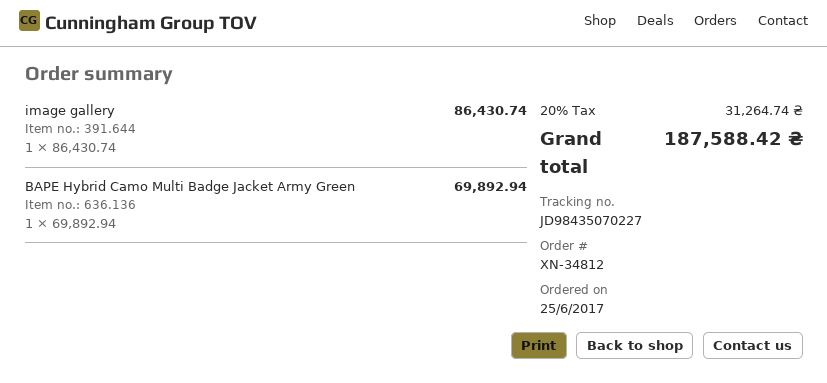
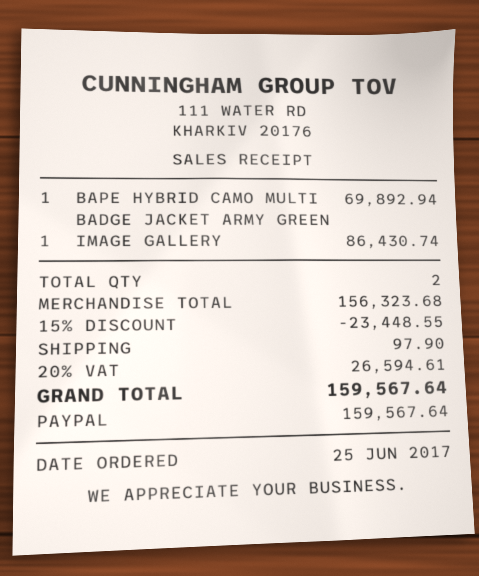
discount: none -> 15% = 23448.55
shipping: none -> 97.90
tax: 20% = 31264.74 -> 20% = 26594.61
total: 187588.42 -> 159567.64

